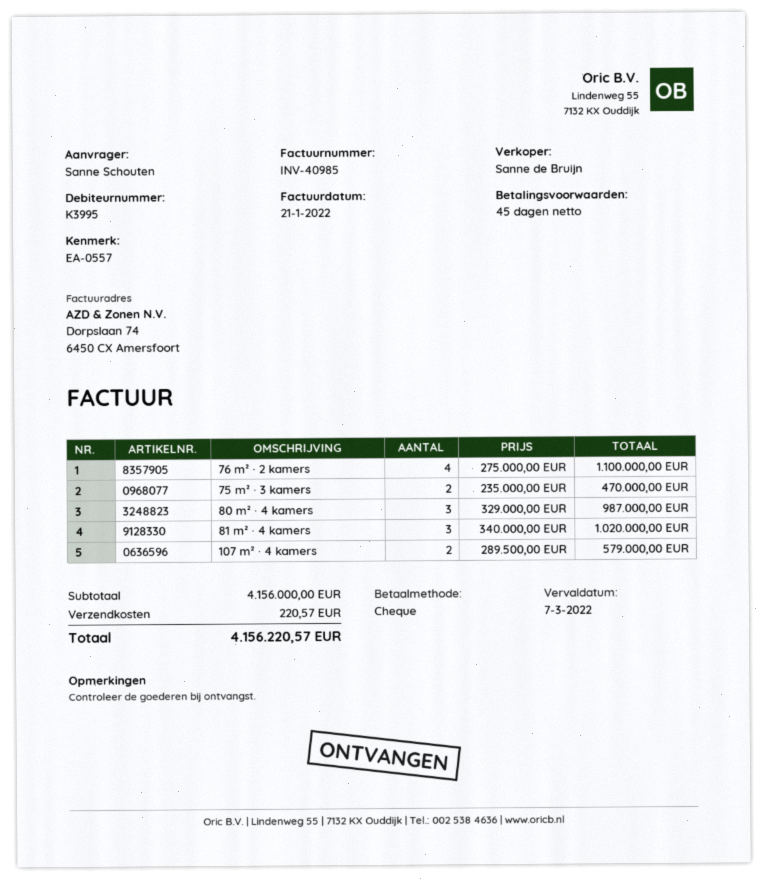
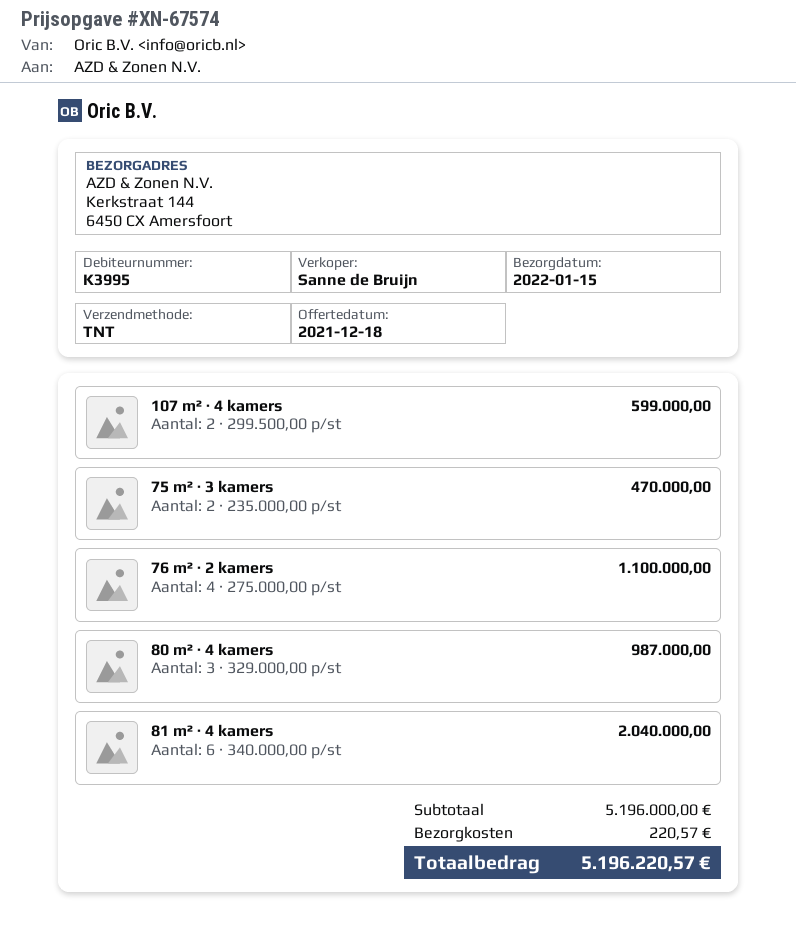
81 m² · 4 kamers: 3 x 340000.00 = 1020000.00 -> 6 x 340000.00 = 2040000.00
107 m² · 4 kamers: 2 x 289500.00 = 579000.00 -> 2 x 299500.00 = 599000.00
subtotal: 4156000.00 -> 5196000.00
total: 4156220.57 -> 5196220.57

